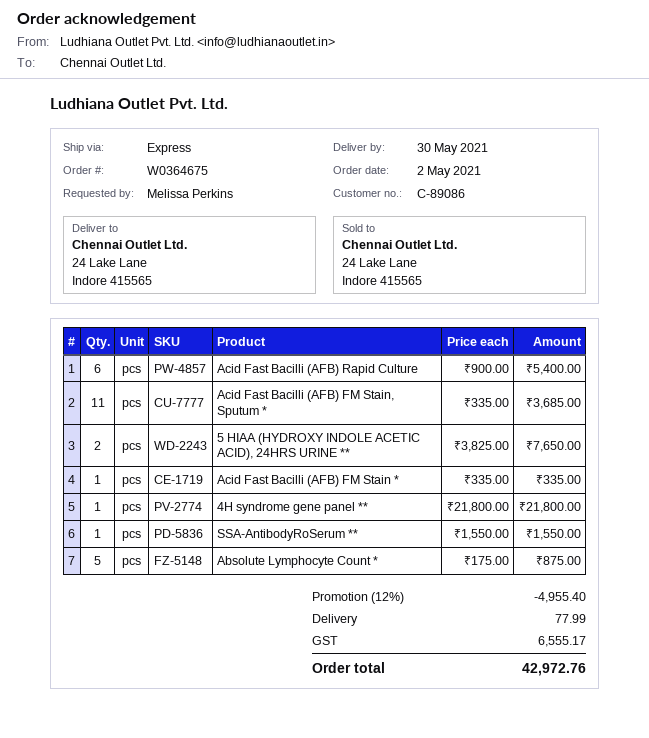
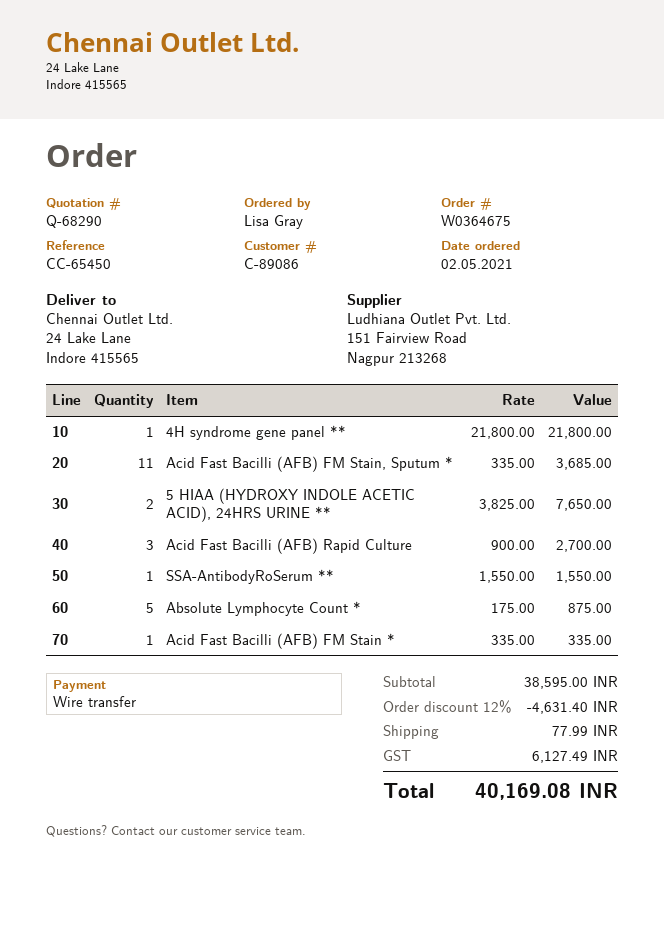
ordered by: Melissa Perkins -> Lisa Gray
Acid Fast Bacilli (AFB) Rapid Culture: 6 x 900.00 = 5400.00 -> 3 x 900.00 = 2700.00
discount: 12% = 4955.40 -> 12% = 4631.40
tax: 6555.17 -> 6127.49
total: 42972.76 -> 40169.08

